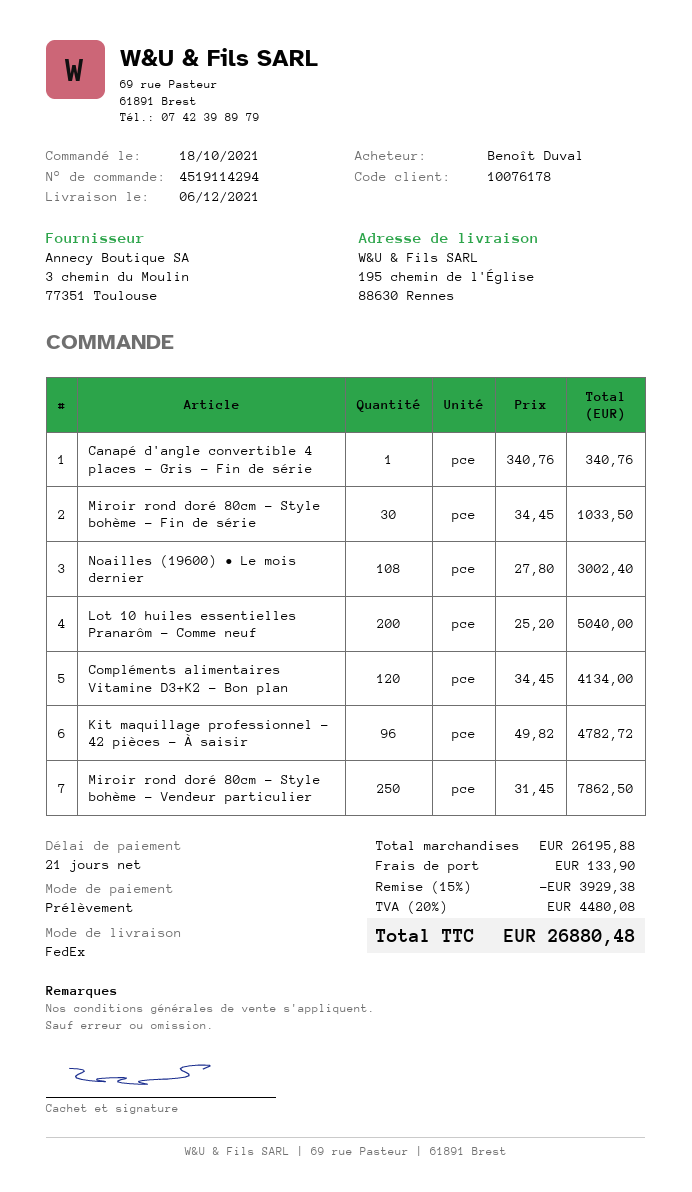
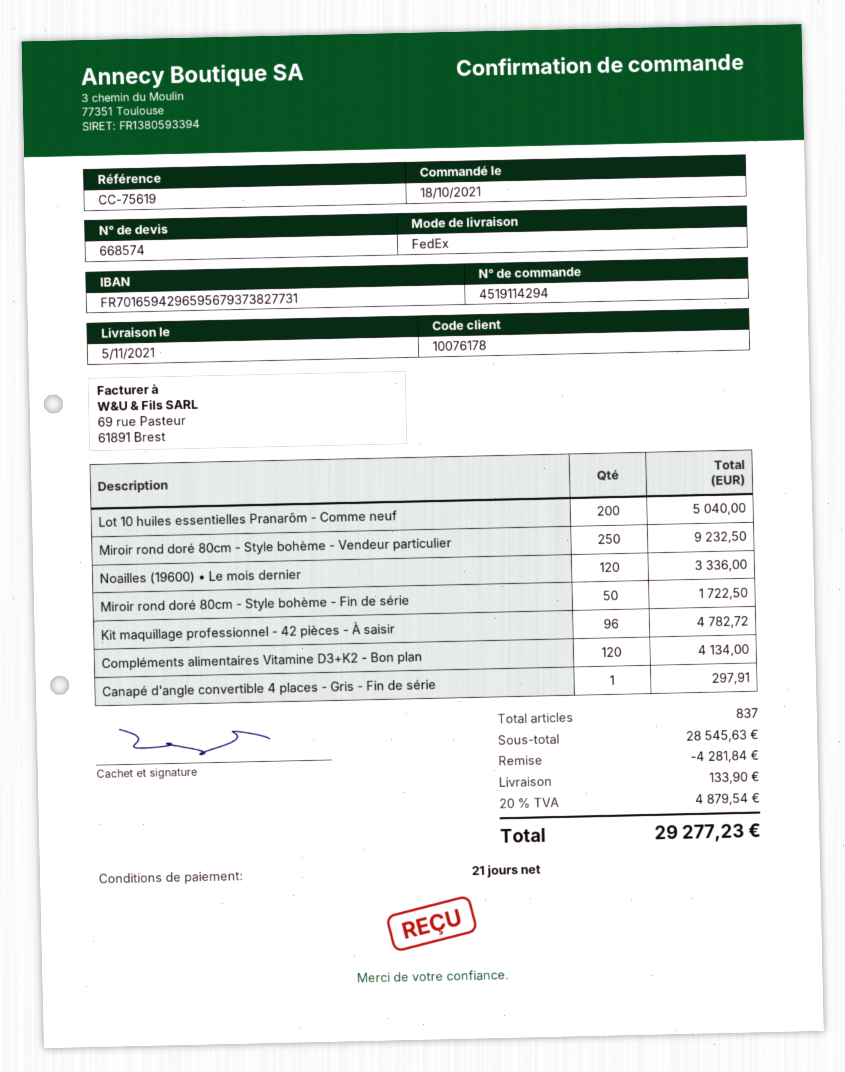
delivery date: 2021-12-06 -> 2021-11-05
Canapé d'angle convertible 4 places - Gris - Fin de série: 1 for 340.76 -> 1 for 297.91
Miroir rond doré 80cm - Style bohème - Fin de série: 30 for 1033.50 -> 50 for 1722.50
Noailles (19600) • Le mois dernier: 108 for 3002.40 -> 120 for 3336.00
Miroir rond doré 80cm - Style bohème - Vendeur particulier: 250 for 7862.50 -> 250 for 9232.50
subtotal: 26195.88 -> 28545.63
discount: 3929.38 -> 4281.84
tax: 20% = 4480.08 -> 20% = 4879.54
total: 26880.48 -> 29277.23

